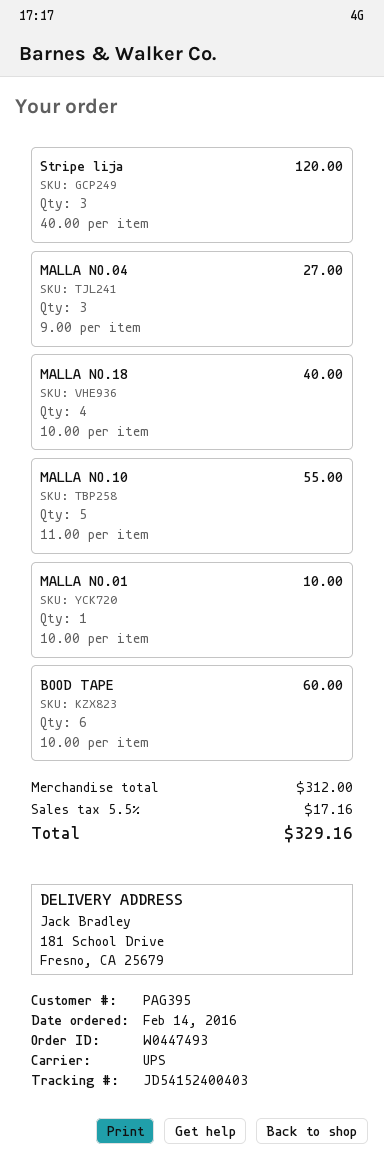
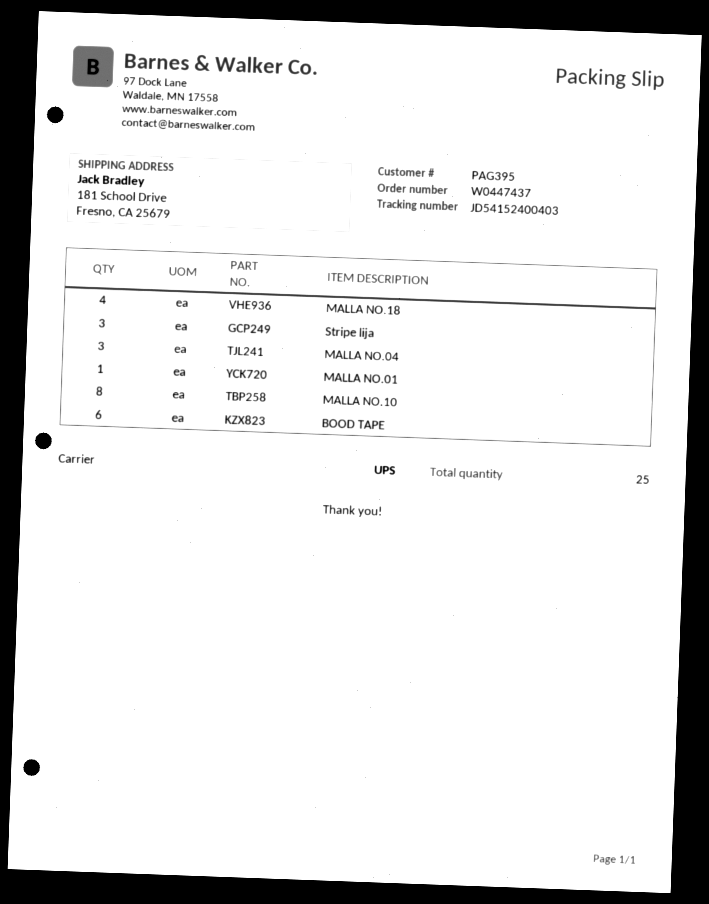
order number: W0447493 -> W0447437
MALLA NO.10: 5 -> 8

